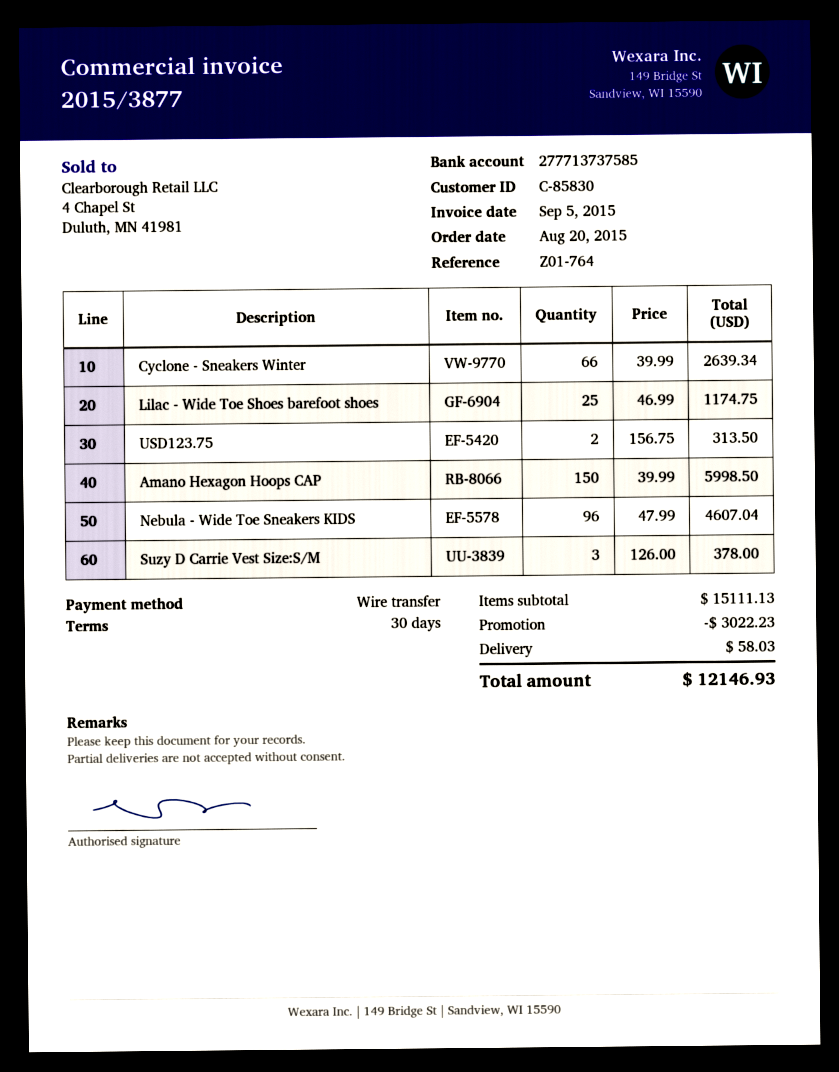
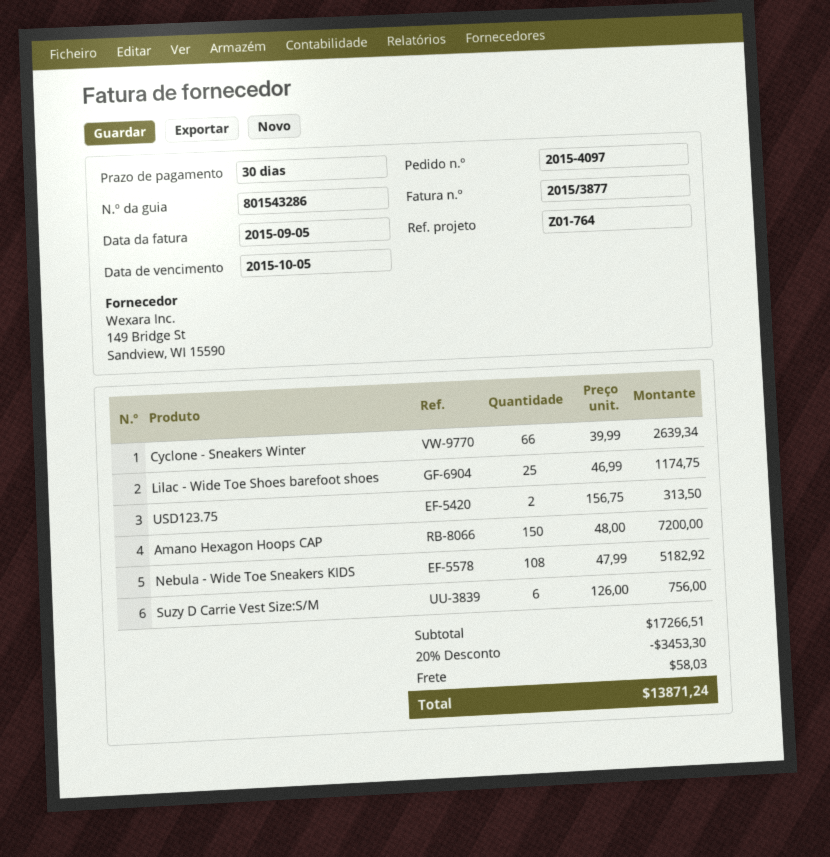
Amano Hexagon Hoops CAP: 150 x 39.99 = 5998.50 -> 150 x 48.00 = 7200.00
Nebula - Wide Toe Sneakers KIDS: 96 x 47.99 = 4607.04 -> 108 x 47.99 = 5182.92
Suzy D Carrie Vest Size:S/M: 3 x 126.00 = 378.00 -> 6 x 126.00 = 756.00
subtotal: 15111.13 -> 17266.51
discount: 3022.23 -> 3453.30
total: 12146.93 -> 13871.24

